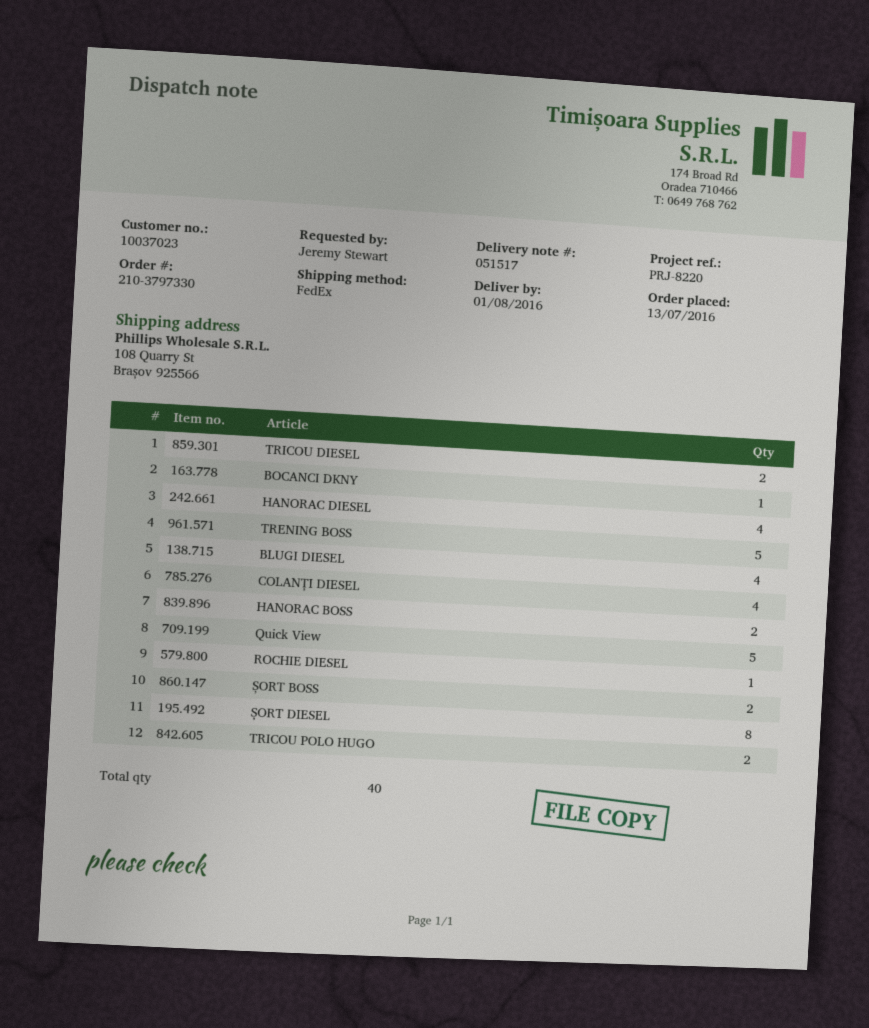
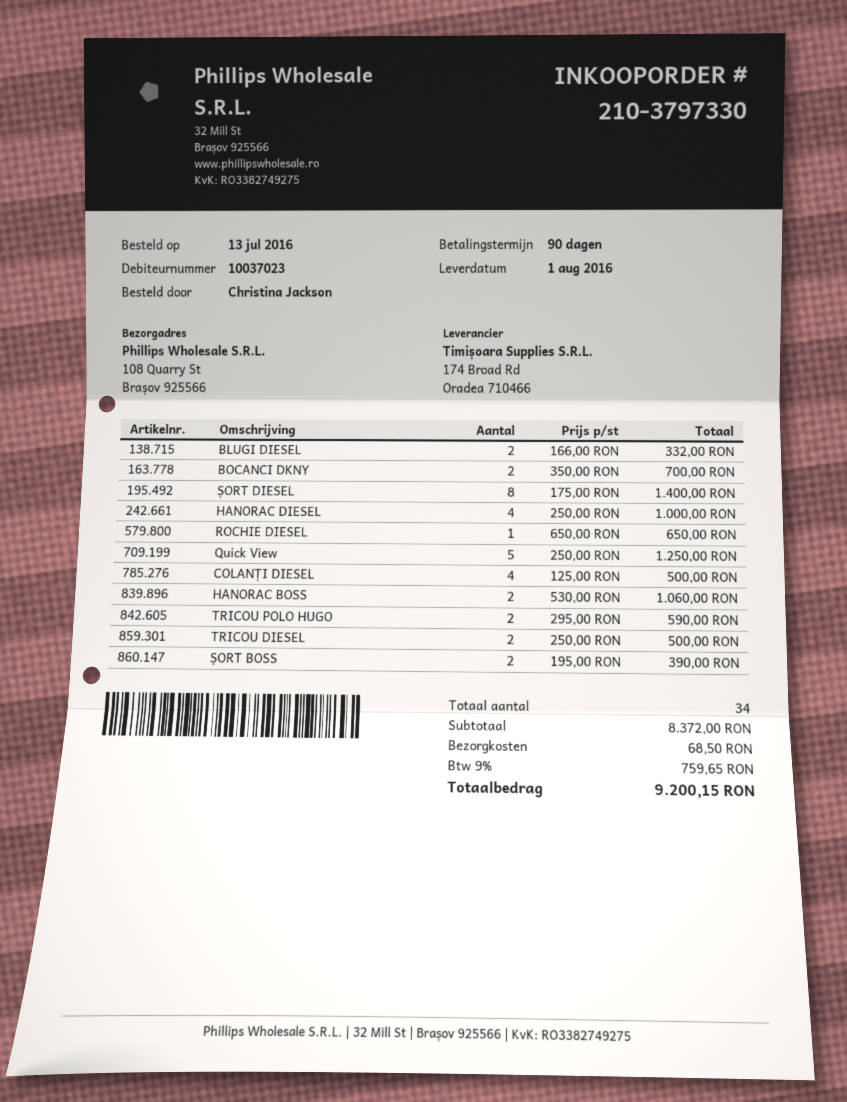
ordered by: Jeremy Stewart -> Christina Jackson
BOCANCI DKNY: 1 -> 2
TRENING BOSS: 5 -> none
BLUGI DIESEL: 4 -> 2
total quantity: 40 -> 34

